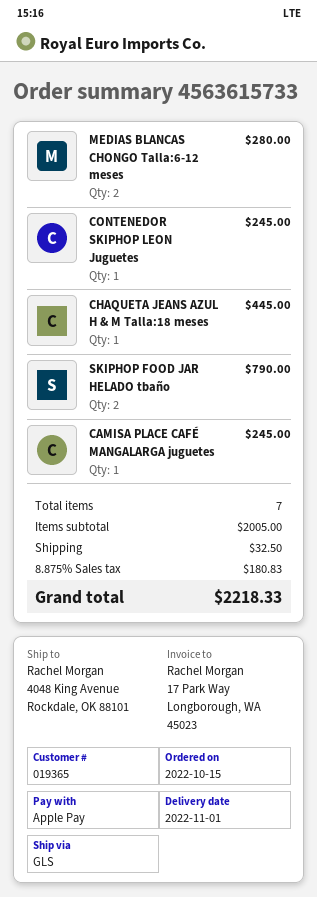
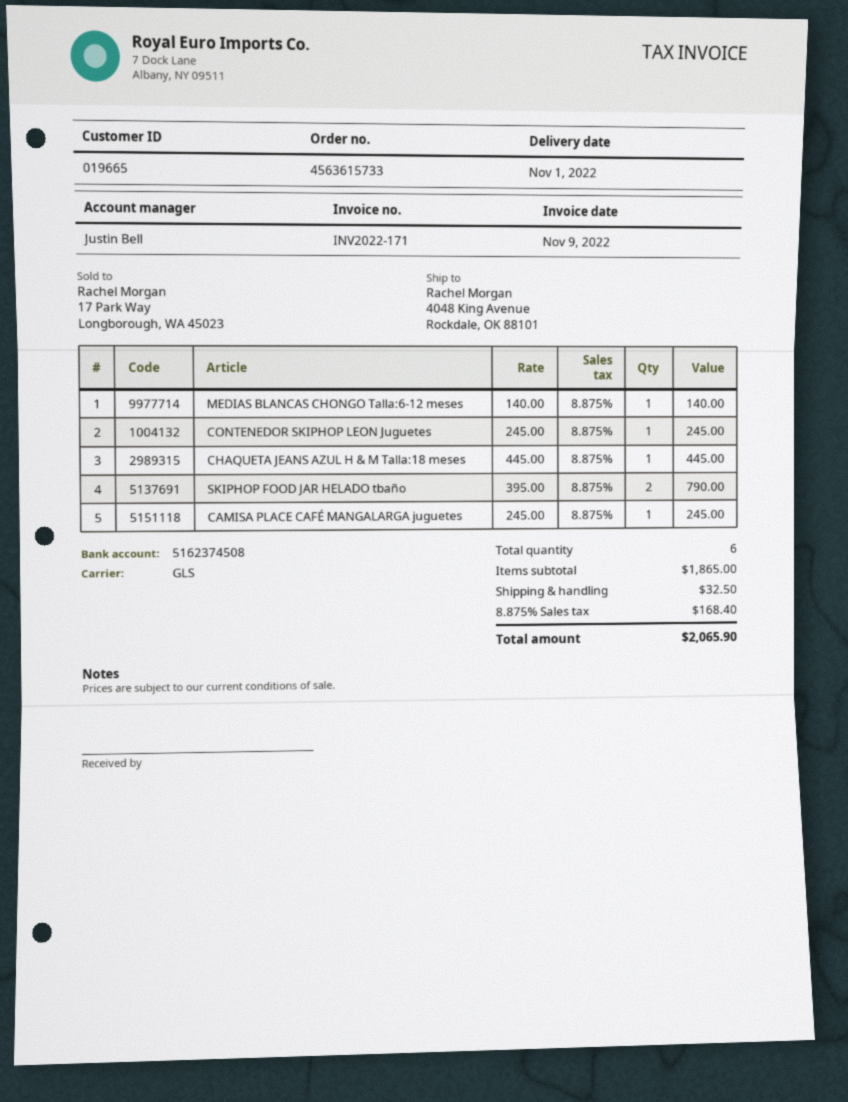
customer number: 019365 -> 019665
MEDIAS BLANCAS CHONGO Talla:6-12 meses: 2 for 280.00 -> 1 for 140.00
total quantity: 7 -> 6
subtotal: 2005.00 -> 1865.00
tax: 8.875% = 180.83 -> 8.875% = 168.40
total: 2218.33 -> 2065.90

